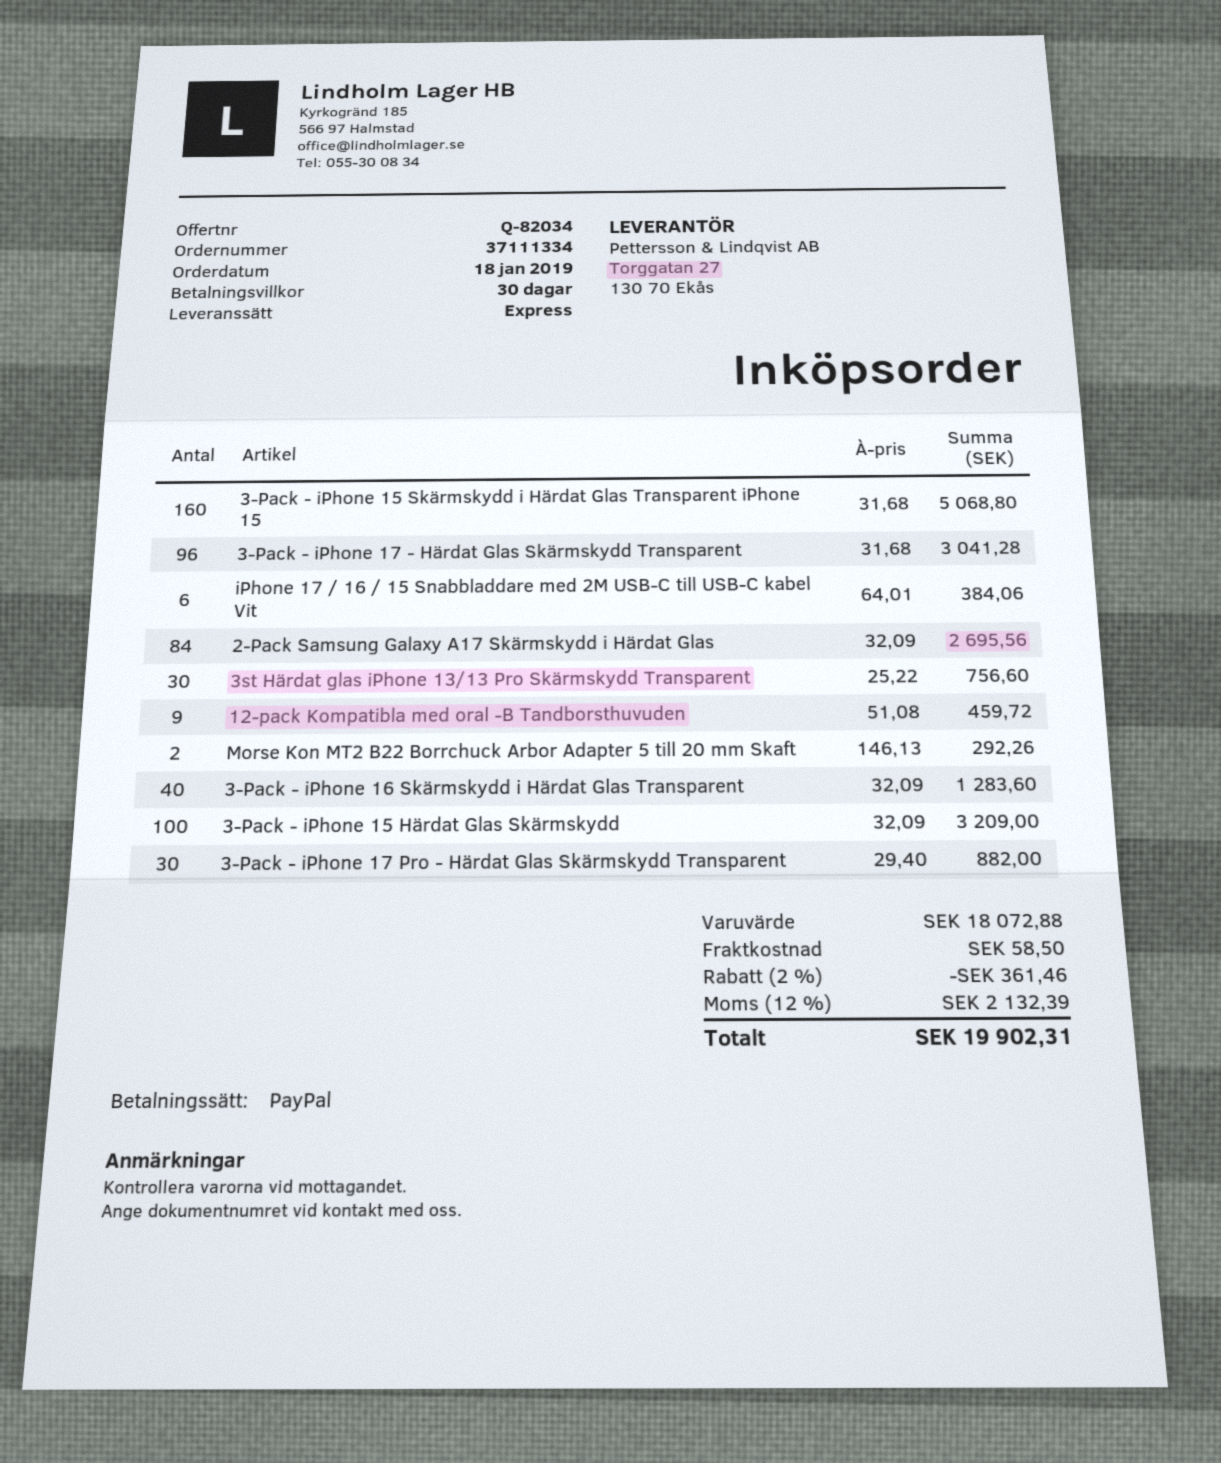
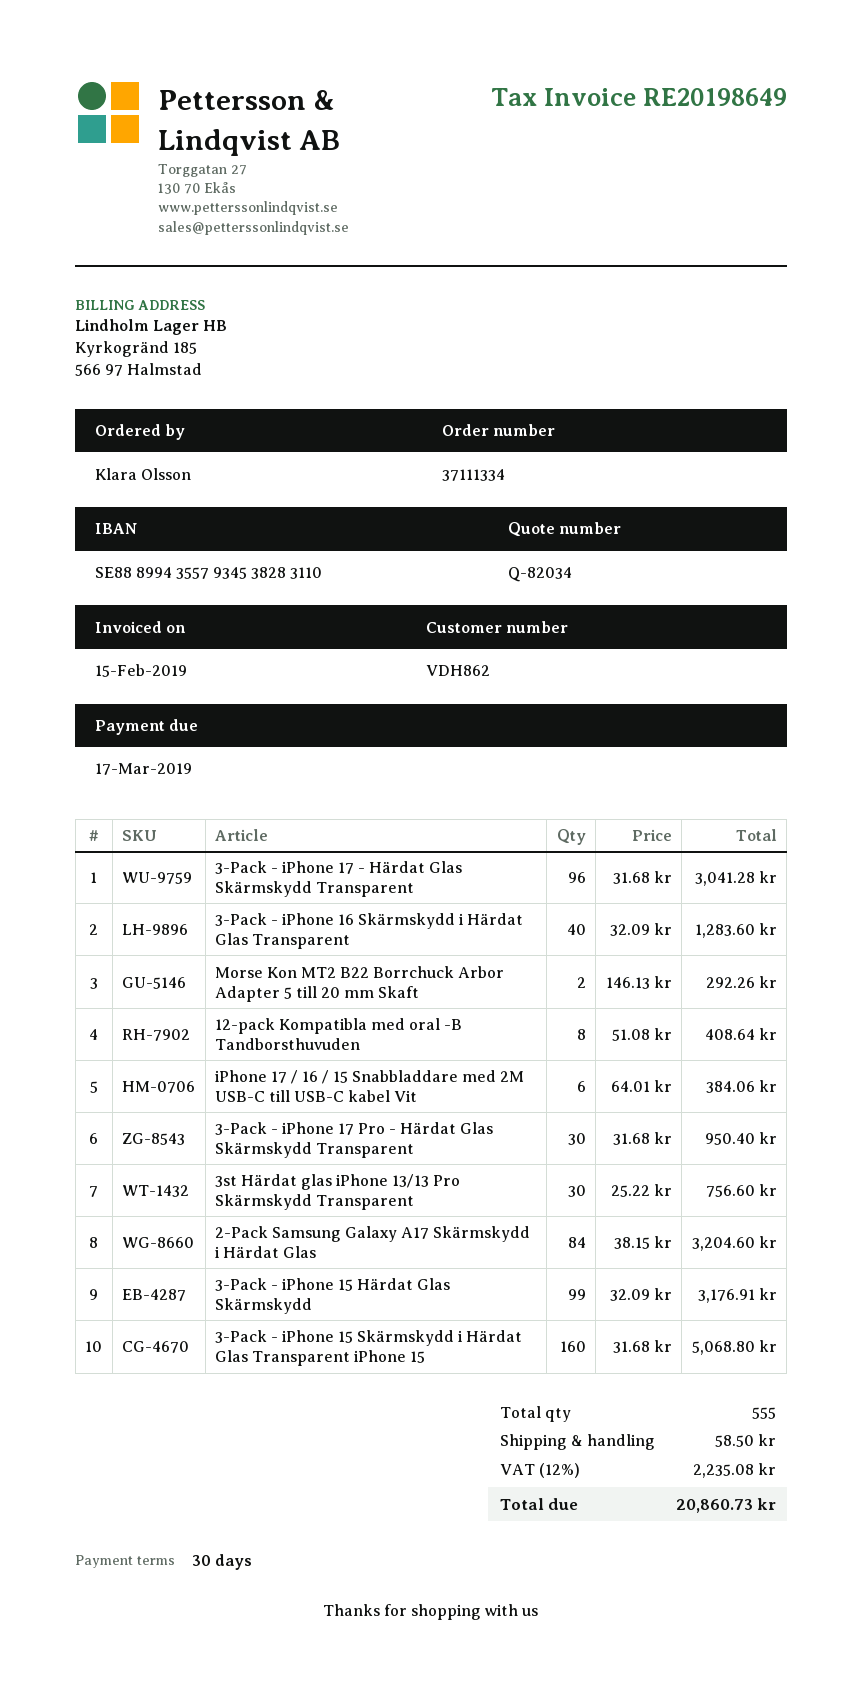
2-Pack Samsung Galaxy A17 Skärmskydd i Härdat Glas: 84 x 32.09 = 2695.56 -> 84 x 38.15 = 3204.60
12-pack Kompatibla med oral -B Tandborsthuvuden: 9 x 51.08 = 459.72 -> 8 x 51.08 = 408.64
3-Pack - iPhone 15 Härdat Glas Skärmskydd: 100 x 32.09 = 3209.00 -> 99 x 32.09 = 3176.91
3-Pack - iPhone 17 Pro - Härdat Glas Skärmskydd Transparent: 30 x 29.40 = 882.00 -> 30 x 31.68 = 950.40
discount: 2% = 361.46 -> none
tax: 12% = 2132.39 -> 12% = 2235.08
total: 19902.31 -> 20860.73

